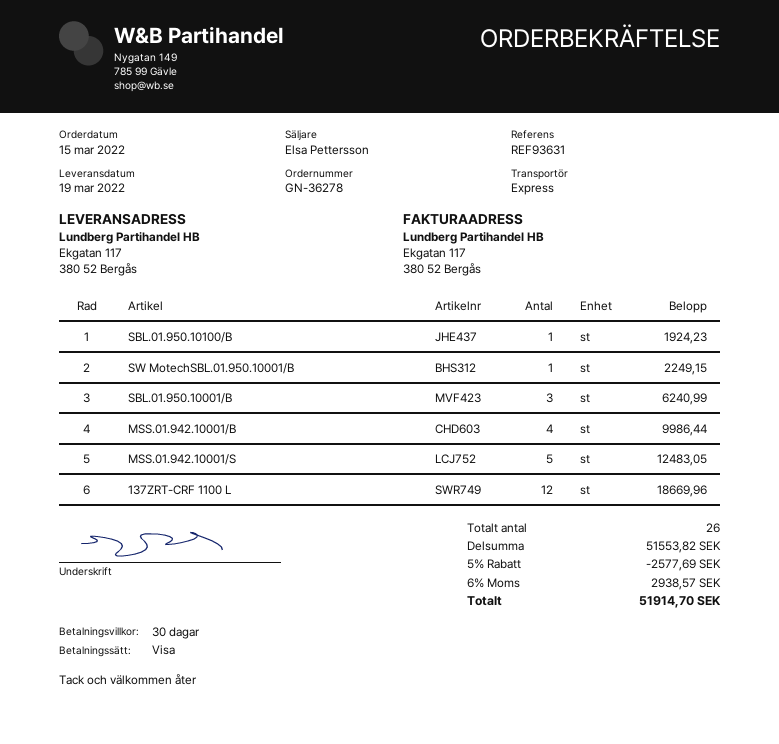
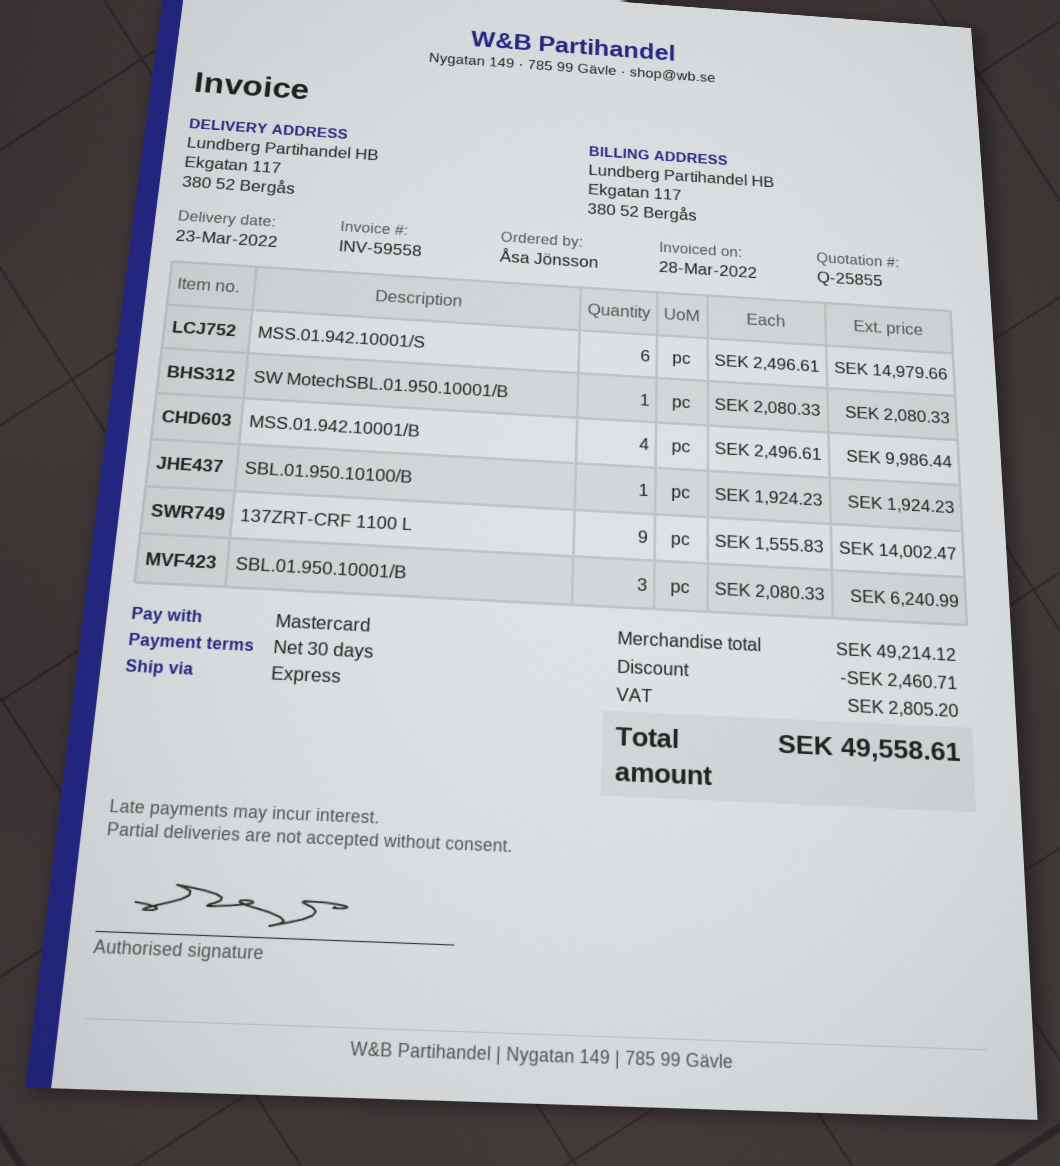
delivery date: 2022-03-19 -> 2022-03-23
payment method: Visa -> Mastercard
SW MotechSBL.01.950.10001/B: 1 for 2249.15 -> 1 for 2080.33
MSS.01.942.10001/S: 5 for 12483.05 -> 6 for 14979.66
137ZRT-CRF 1100 L: 12 for 18669.96 -> 9 for 14002.47
subtotal: 51553.82 -> 49214.12
discount: 2577.69 -> 2460.71
tax: 2938.57 -> 2805.20
total: 51914.70 -> 49558.61

